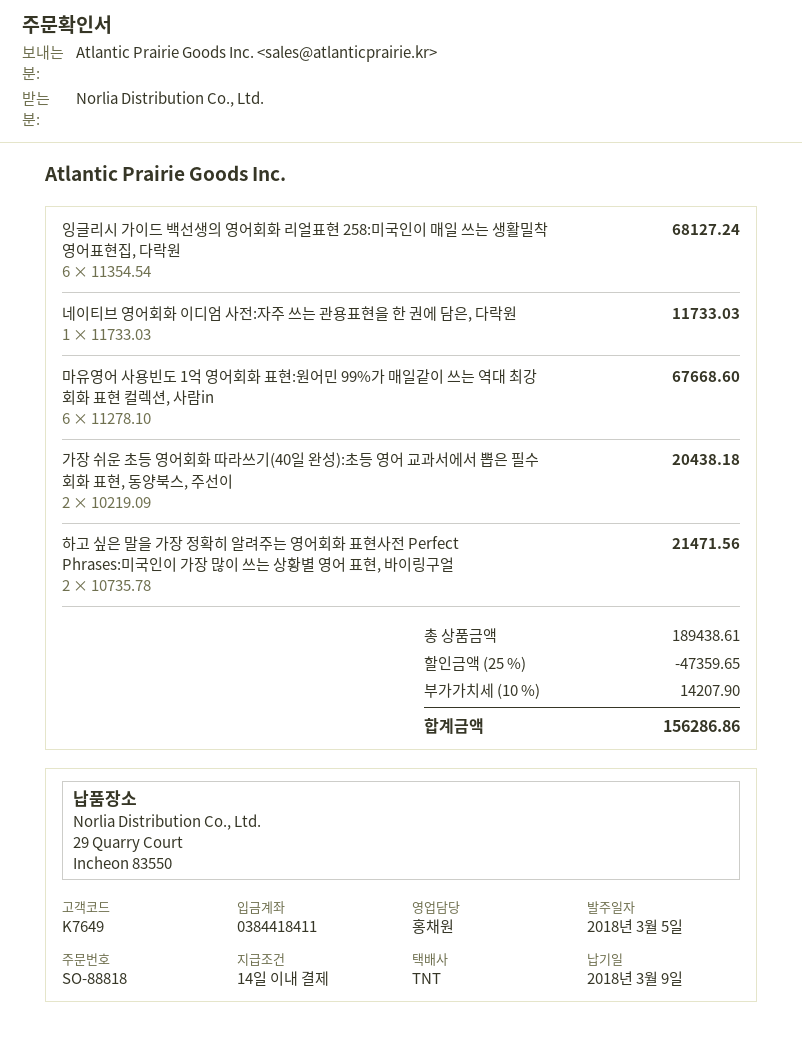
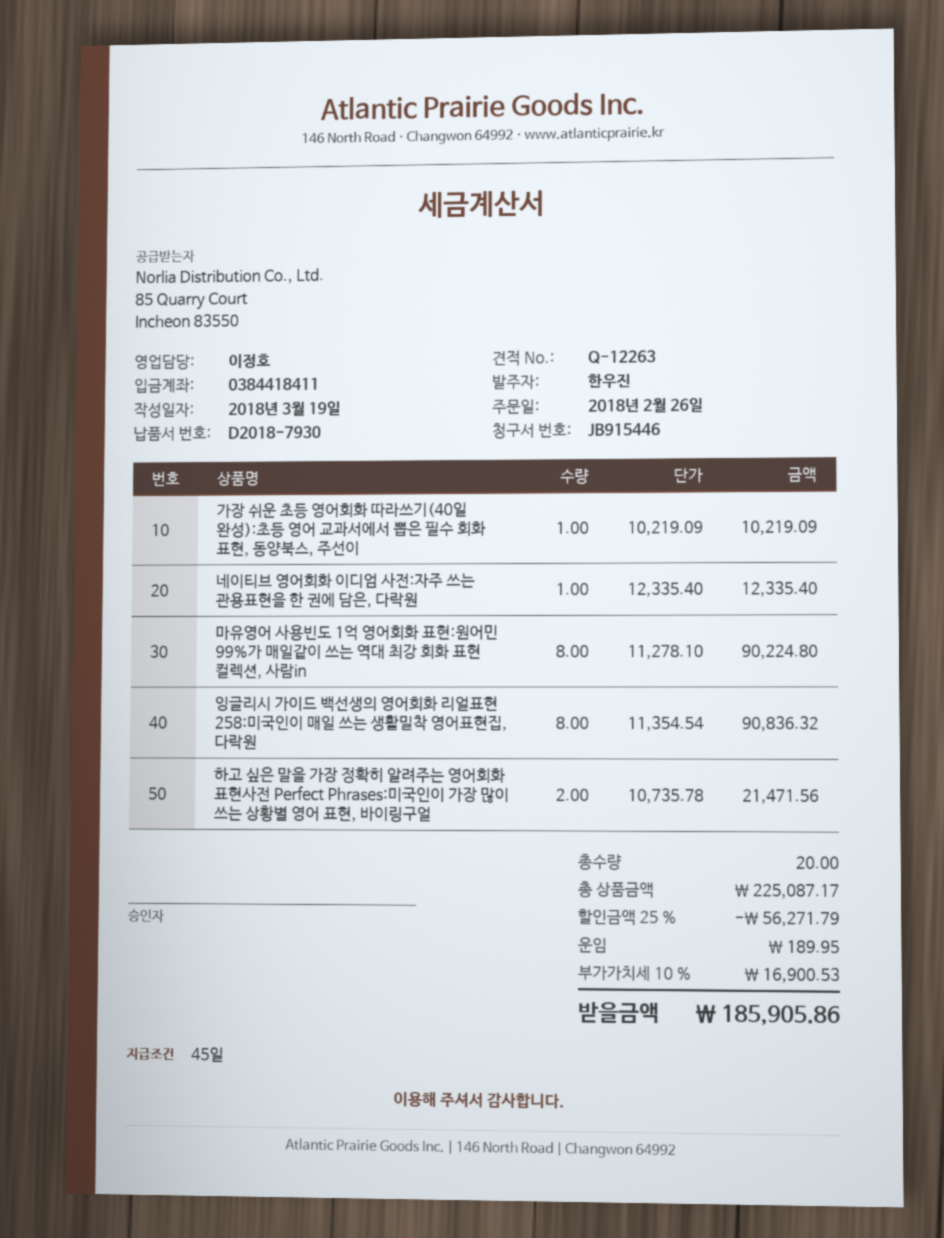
order date: 2018-03-05 -> 2018-02-26
payment terms: 14 days -> 45 days
sales rep: 홍채원 -> 이정호
잉글리시 가이드 백선생의 영어회화 리얼표현 258:미국인이 매일 쓰는 생활밀착 영어표현집, 다락원: 6 x 11354.54 = 68127.24 -> 8 x 11354.54 = 90836.32
네이티브 영어회화 이디엄 사전:자주 쓰는 관용표현을 한 권에 담은, 다락원: 1 x 11733.03 = 11733.03 -> 1 x 12335.40 = 12335.40
마유영어 사용빈도 1억 영어회화 표현:원어민 99%가 매일같이 쓰는 역대 최강 회화 표현 컬렉션, 사람in: 6 x 11278.10 = 67668.60 -> 8 x 11278.10 = 90224.80
가장 쉬운 초등 영어회화 따라쓰기(40일 완성):초등 영어 교과서에서 뽑은 필수 회화 표현, 동양북스, 주선이: 2 x 10219.09 = 20438.18 -> 1 x 10219.09 = 10219.09
subtotal: 189438.61 -> 225087.17
discount: 25% = 47359.65 -> 25% = 56271.79
shipping: none -> 189.95
tax: 10% = 14207.90 -> 10% = 16900.53
total: 156286.86 -> 185905.86

